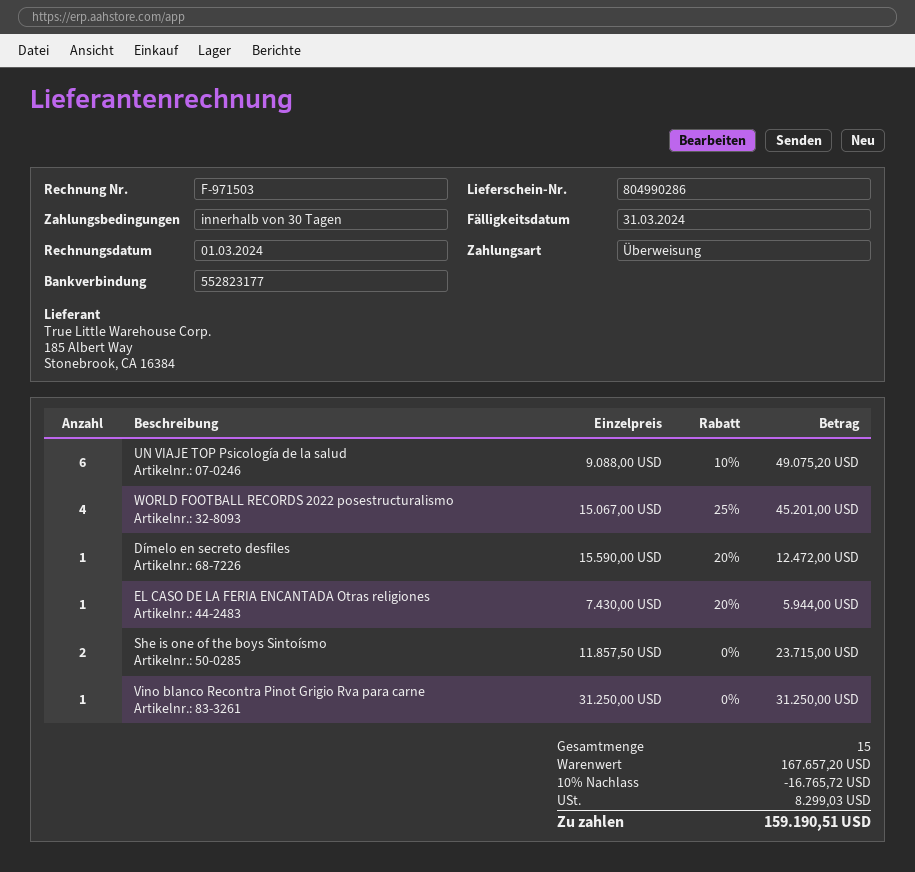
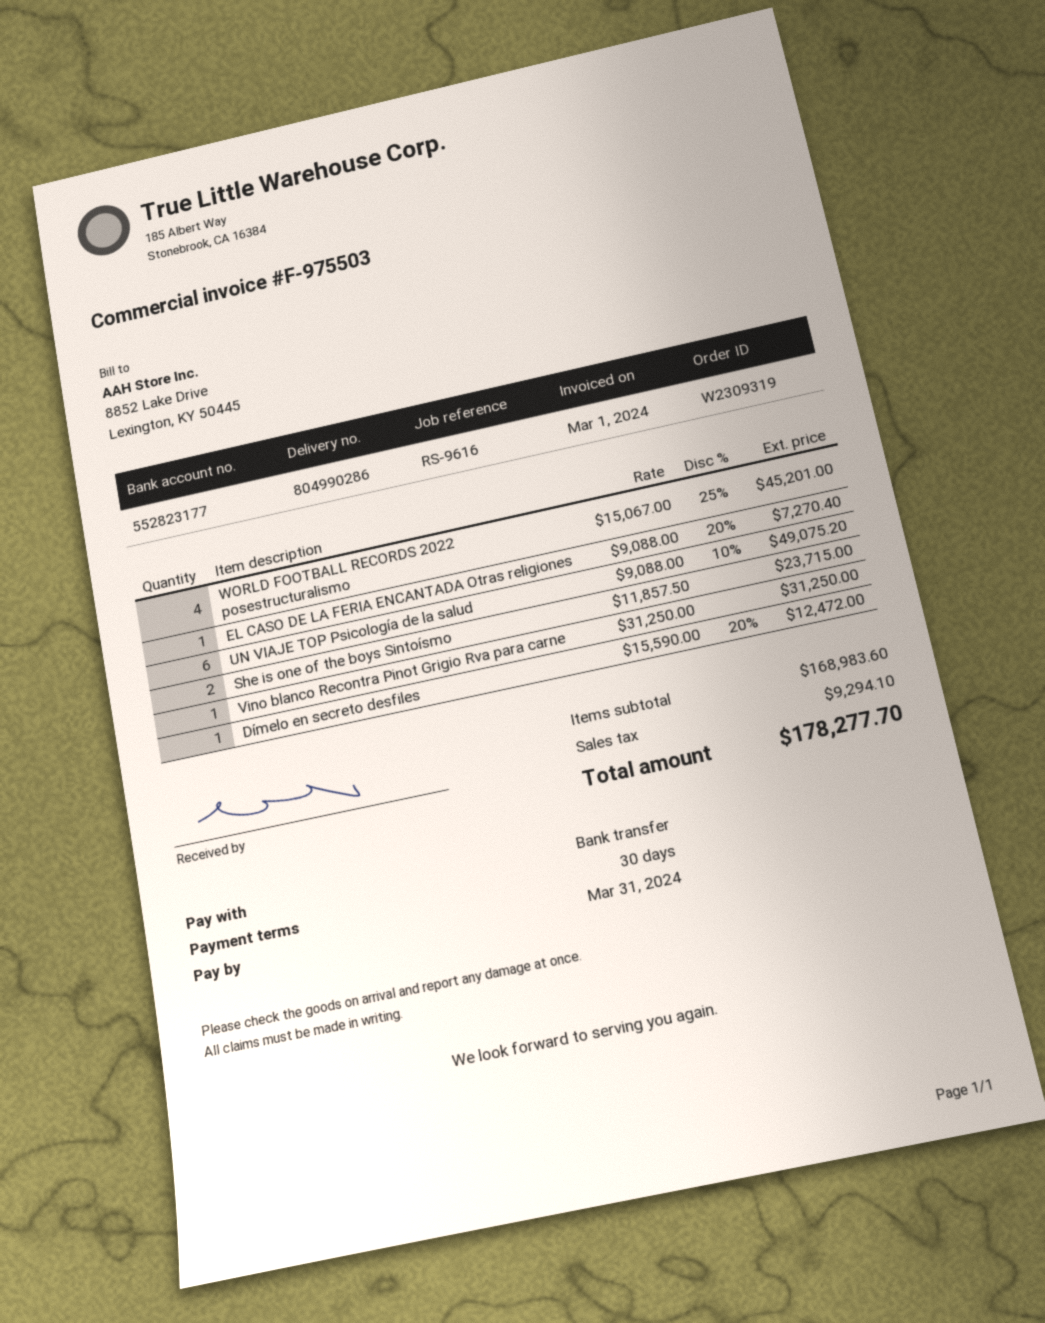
invoice number: F-971503 -> F-975503
EL CASO DE LA FERIA ENCANTADA Otras religiones: 1 x 7430.00 - 20% = 5944.00 -> 1 x 9088.00 - 20% = 7270.40
subtotal: 167657.20 -> 168983.60
discount: 10% = 16765.72 -> none
tax: 8299.03 -> 9294.10
total: 159190.51 -> 178277.70

